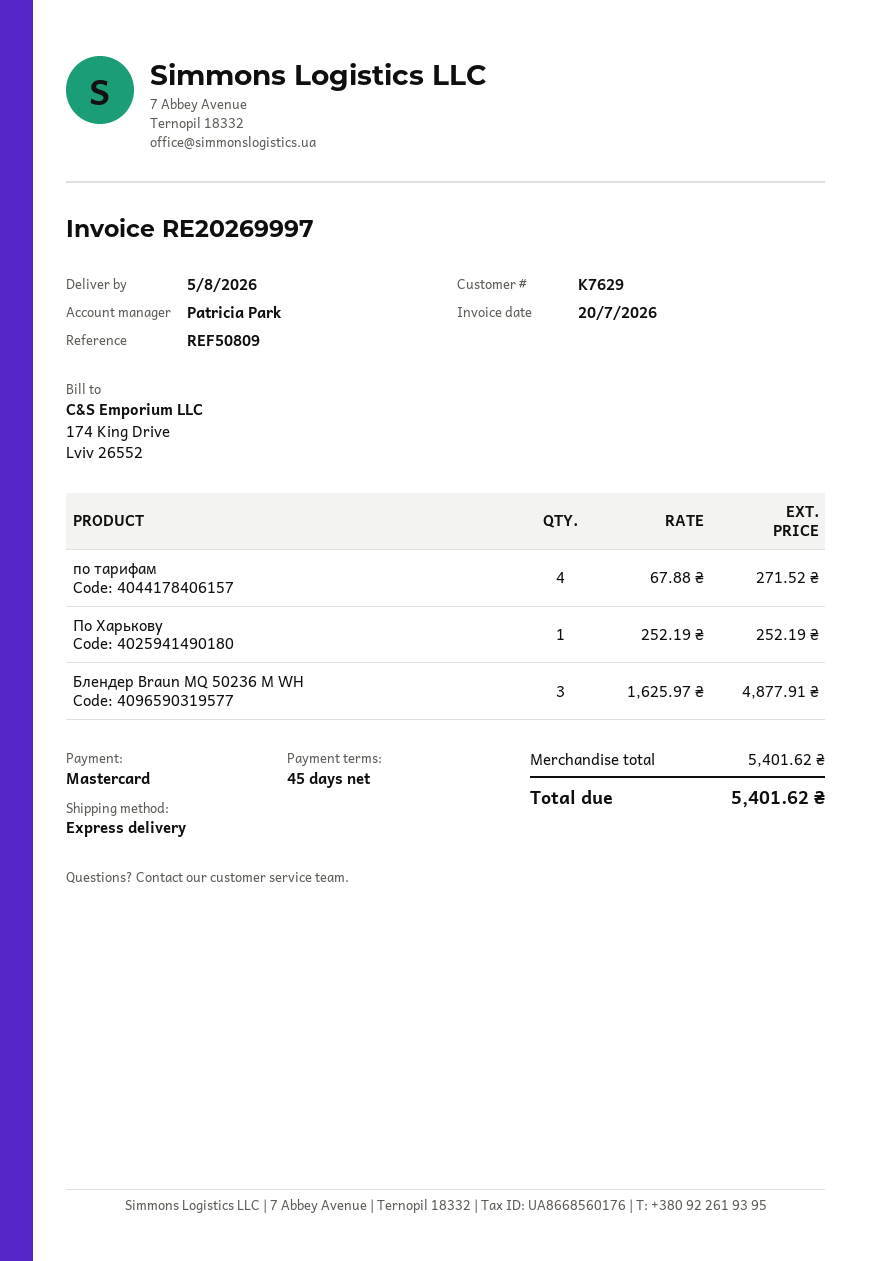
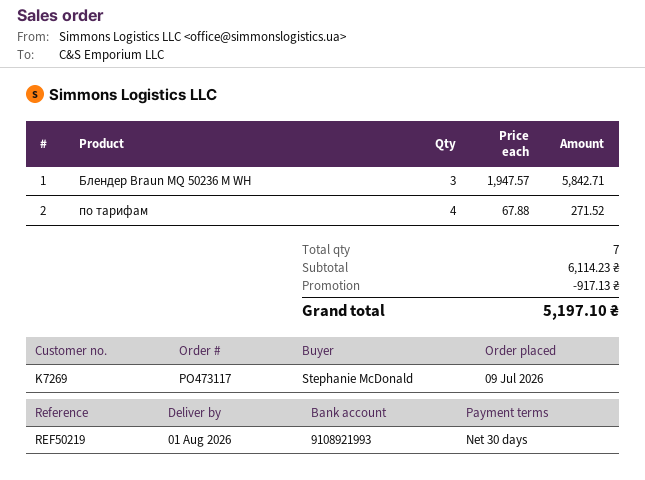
delivery date: 2026-08-05 -> 2026-08-01
payment terms: 45 days -> 30 days
customer number: K7629 -> K7269
reference: REF50809 -> REF50219
По Харькову: 1 x 252.19 = 252.19 -> none
Блендер Braun MQ 50236 M WH: 3 x 1625.97 = 4877.91 -> 3 x 1947.57 = 5842.71
subtotal: 5401.62 -> 6114.23
discount: none -> 917.13
total: 5401.62 -> 5197.10

